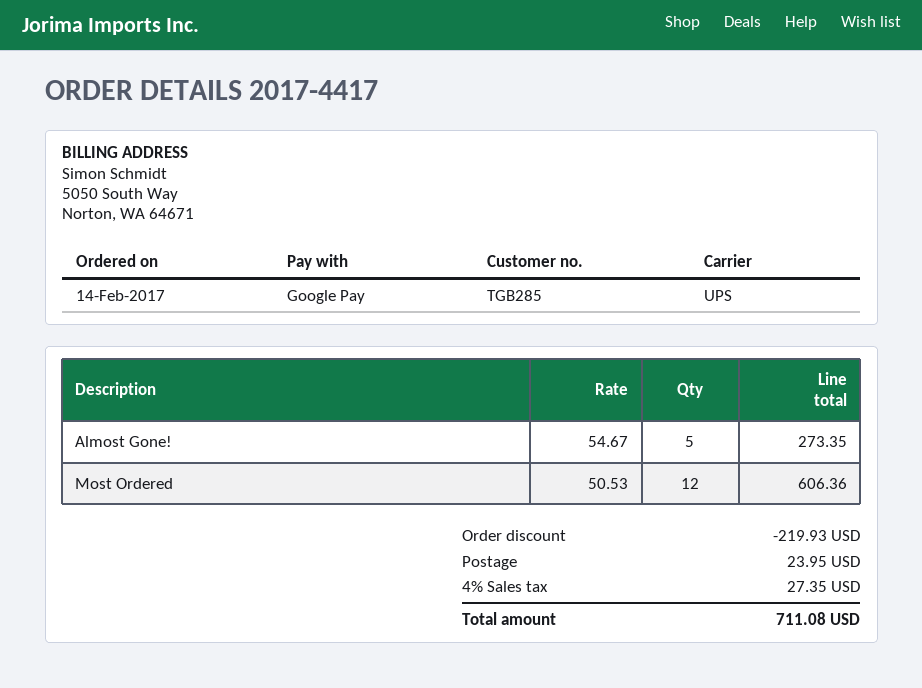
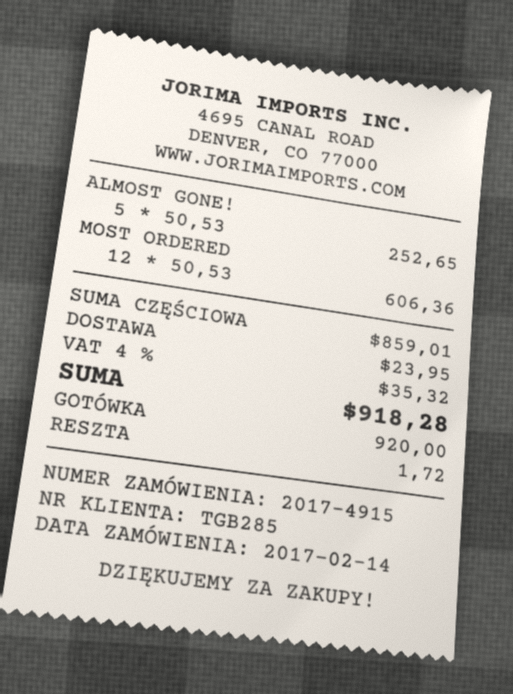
order number: 2017-4417 -> 2017-4915
payment method: Google Pay -> cash
Almost Gone!: 5 x 54.67 = 273.35 -> 5 x 50.53 = 252.65
discount: 219.93 -> none
tax: 4% = 27.35 -> 4% = 35.32
total: 711.08 -> 918.28

